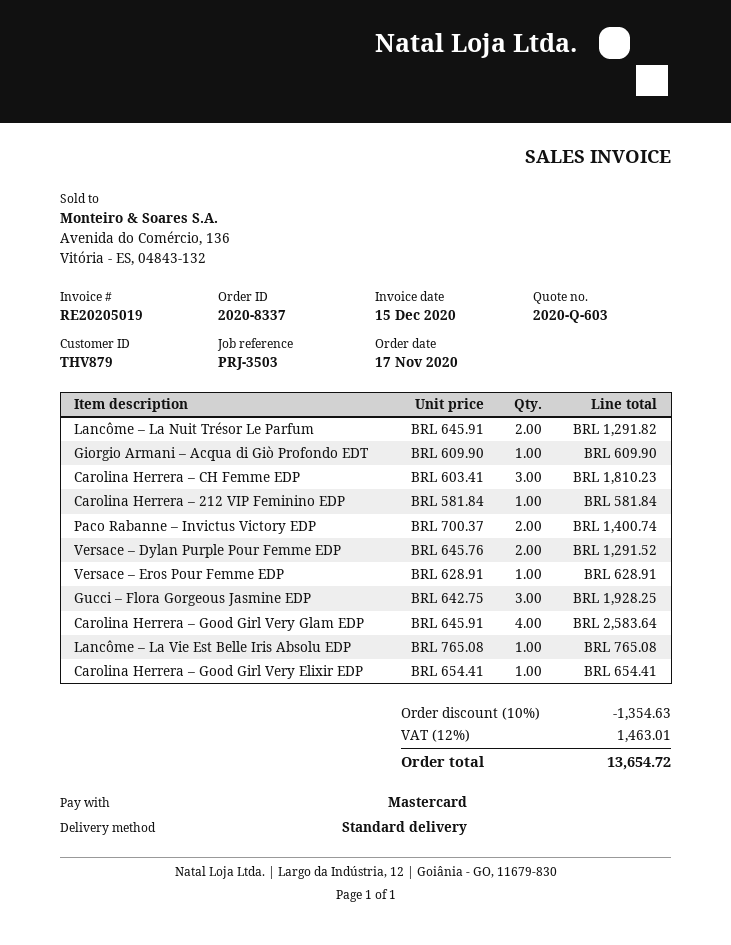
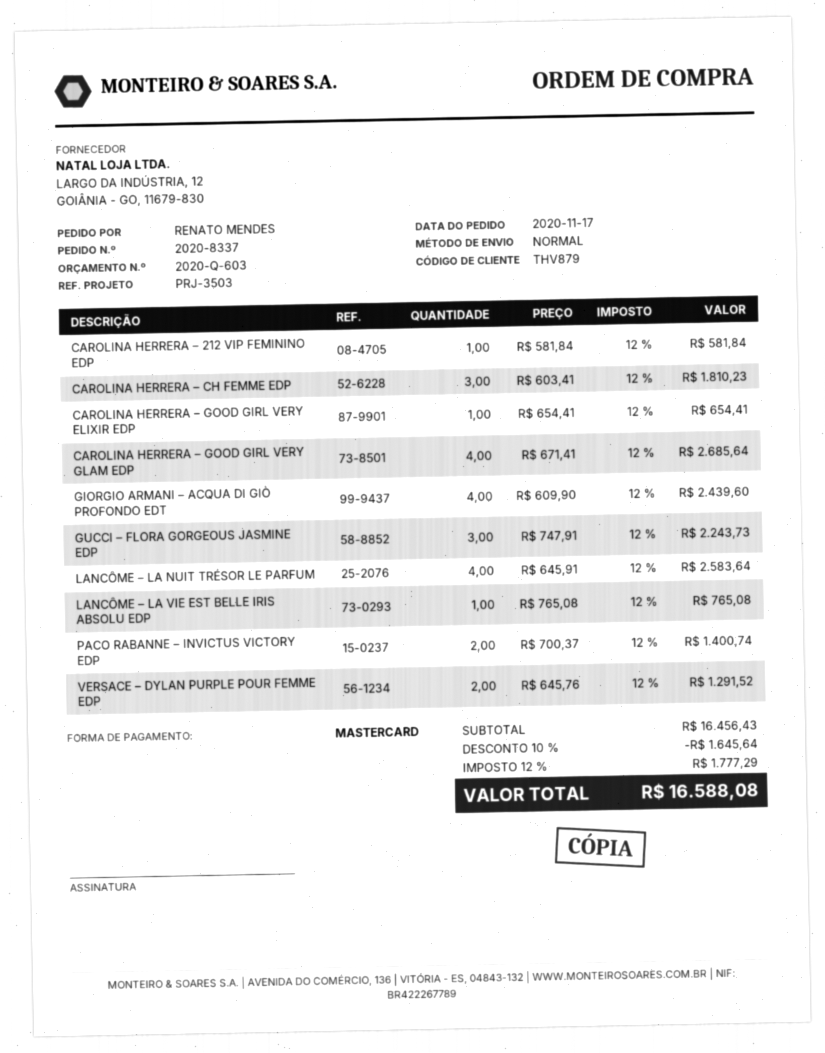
Lancôme – La Nuit Trésor Le Parfum: 2 x 645.91 = 1291.82 -> 4 x 645.91 = 2583.64
Giorgio Armani – Acqua di Giò Profondo EDT: 1 x 609.90 = 609.90 -> 4 x 609.90 = 2439.60
Versace – Eros Pour Femme EDP: 1 x 628.91 = 628.91 -> none
Gucci – Flora Gorgeous Jasmine EDP: 3 x 642.75 = 1928.25 -> 3 x 747.91 = 2243.73
Carolina Herrera – Good Girl Very Glam EDP: 4 x 645.91 = 2583.64 -> 4 x 671.41 = 2685.64
discount: 10% = 1354.63 -> 10% = 1645.64
tax: 12% = 1463.01 -> 12% = 1777.29
total: 13654.72 -> 16588.08

